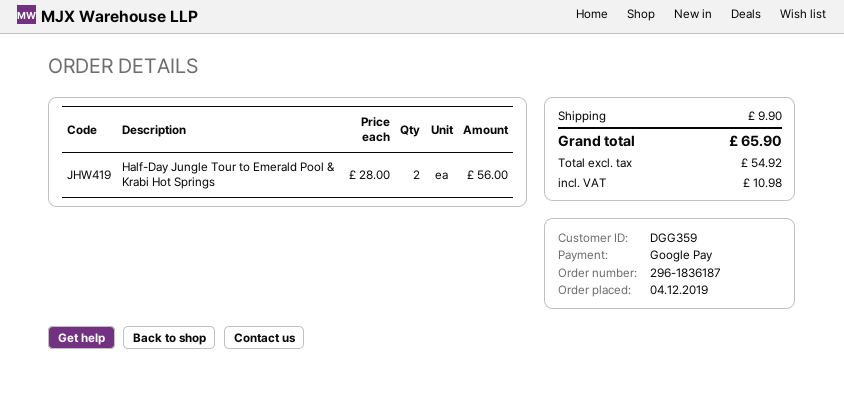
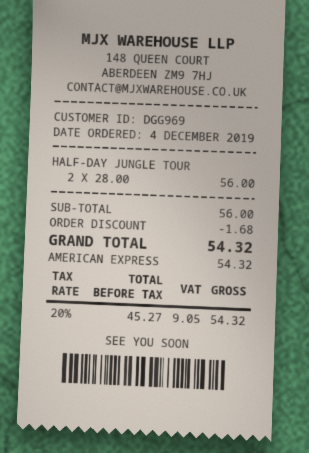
customer number: DGG359 -> DGG969
payment method: Google Pay -> American Express
discount: none -> 1.68
shipping: 9.90 -> none
net: 54.92 -> 45.27
tax: 10.98 -> 9.05
total: 65.90 -> 54.32

